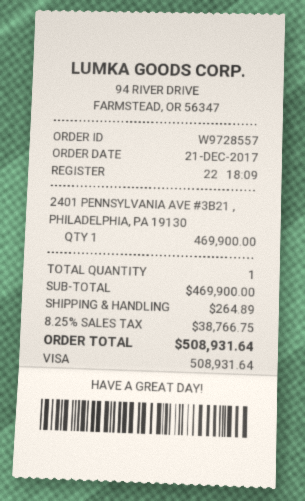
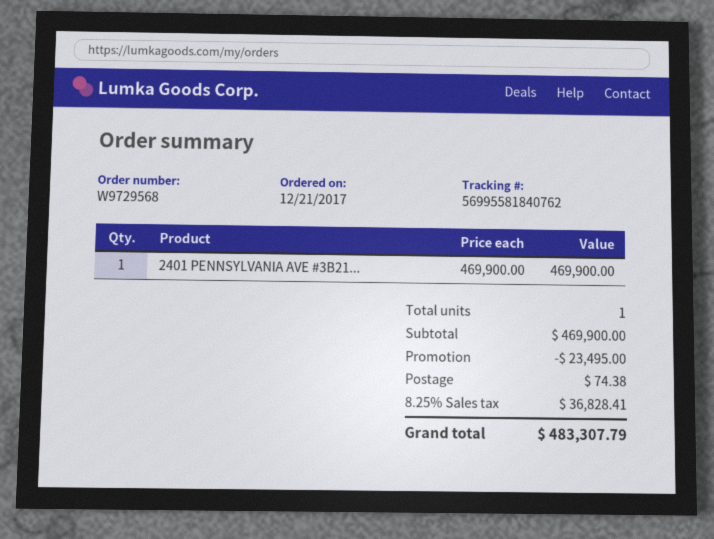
order number: W9728557 -> W9729568
discount: none -> 23495.00
shipping: 264.89 -> 74.38
tax: 8.25% = 38766.75 -> 8.25% = 36828.41
total: 508931.64 -> 483307.79

